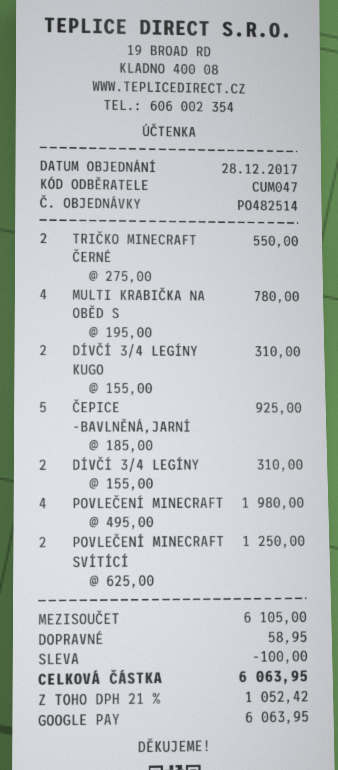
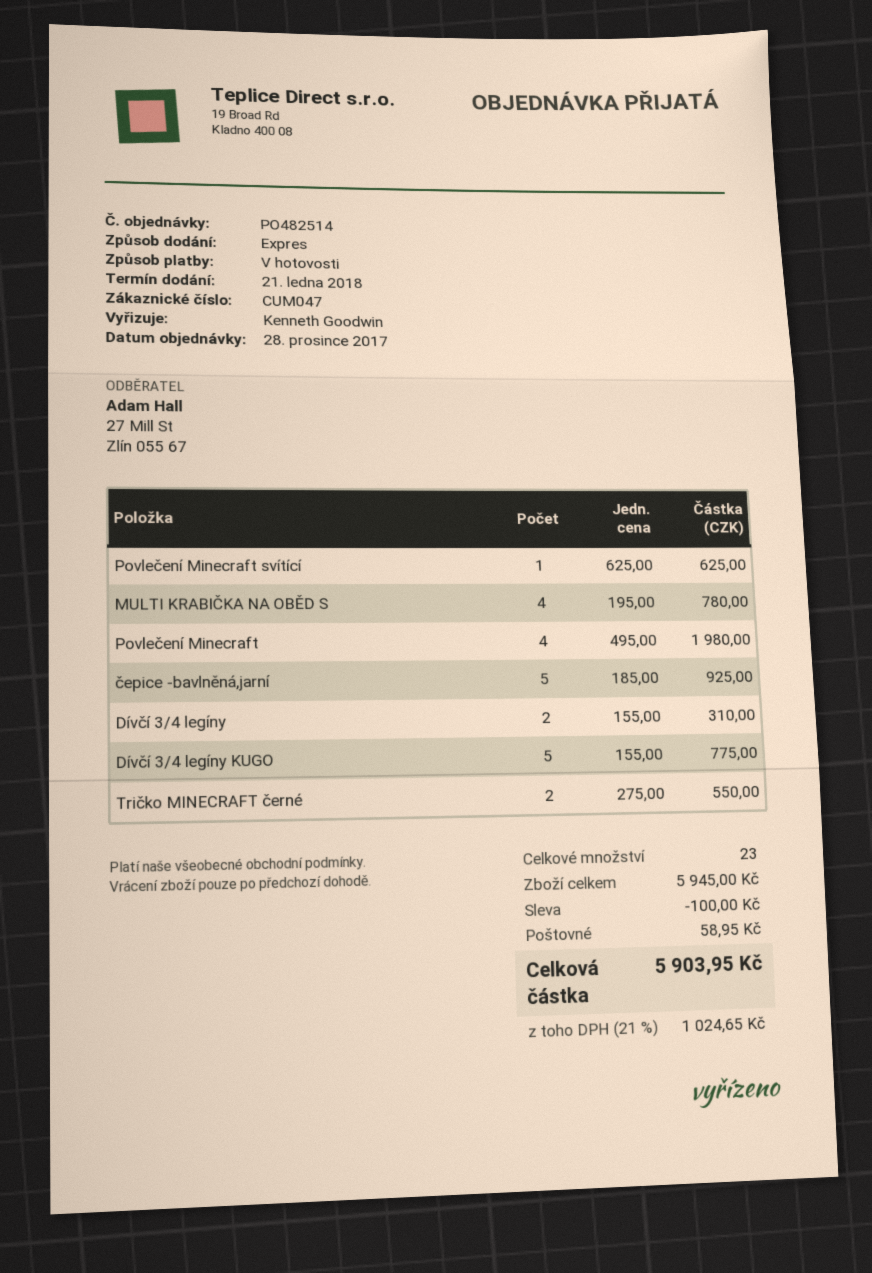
payment method: Google Pay -> cash
DÍVČÍ 3/4 LEGÍNY KUGO: 2 x 155.00 = 310.00 -> 5 x 155.00 = 775.00
POVLEČENÍ MINECRAFT SVÍTÍCÍ: 2 x 625.00 = 1250.00 -> 1 x 625.00 = 625.00
subtotal: 6105.00 -> 5945.00
tax: 21% = 1052.42 -> 21% = 1024.65
total: 6063.95 -> 5903.95

